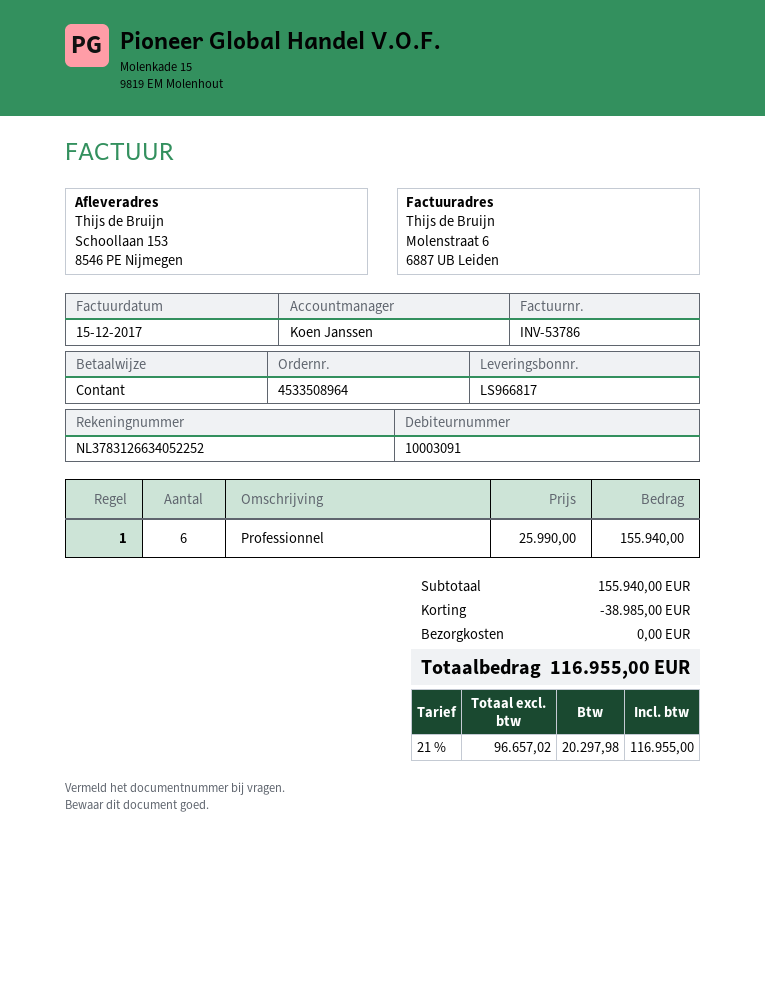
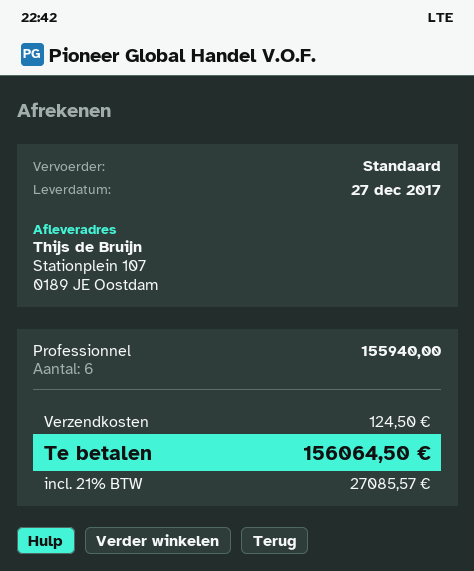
ship to: Schoollaan 153, 8546 PE Nijmegen -> Stationplein 107, 0189 JE Oostdam
discount: 38985.00 -> none
shipping: 0.00 -> 124.50
tax: 21% = 20297.98 -> 21% = 27085.57
total: 116955.00 -> 156064.50

